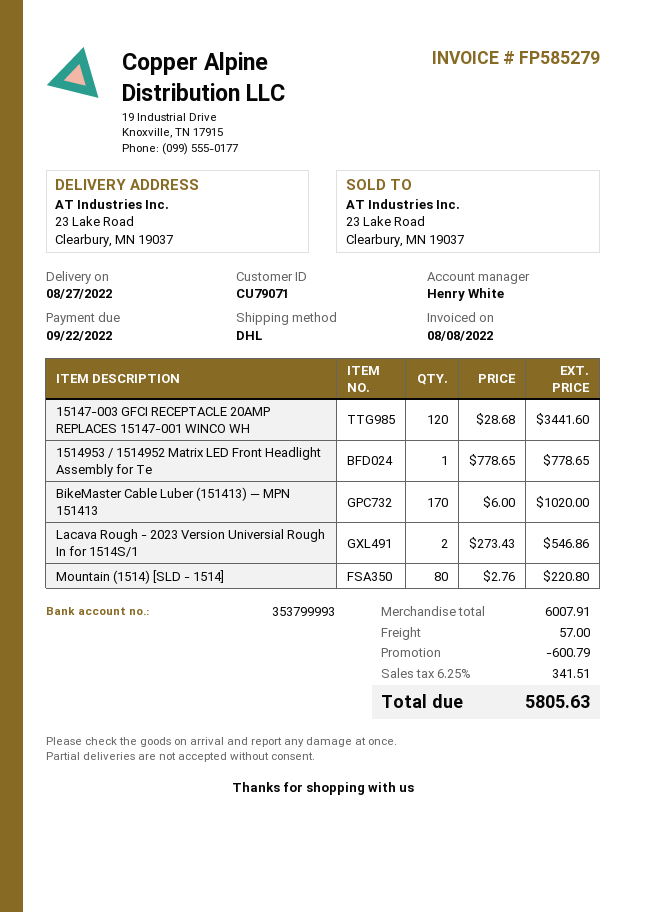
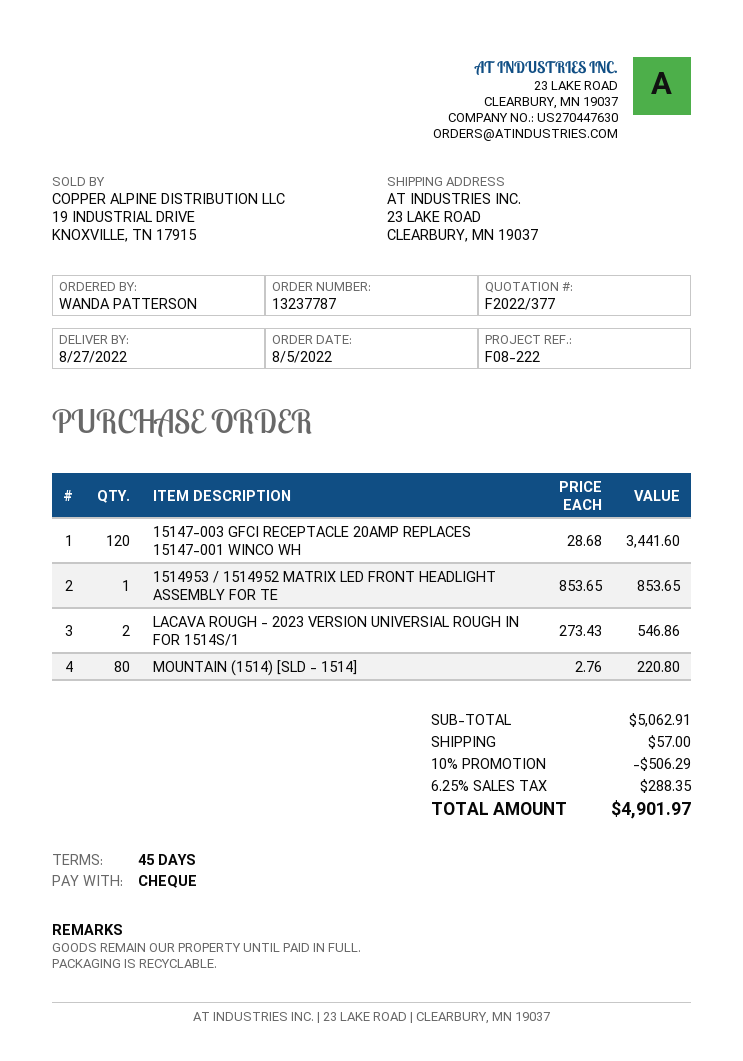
1514953 / 1514952 Matrix LED Front Headlight Assembly for Te: 1 x 778.65 = 778.65 -> 1 x 853.65 = 853.65
BikeMaster Cable Luber (151413) — MPN 151413: 170 x 6.00 = 1020.00 -> none
subtotal: 6007.91 -> 5062.91
discount: 600.79 -> 506.29
tax: 6.25% = 341.51 -> 6.25% = 288.35
total: 5805.63 -> 4901.97

